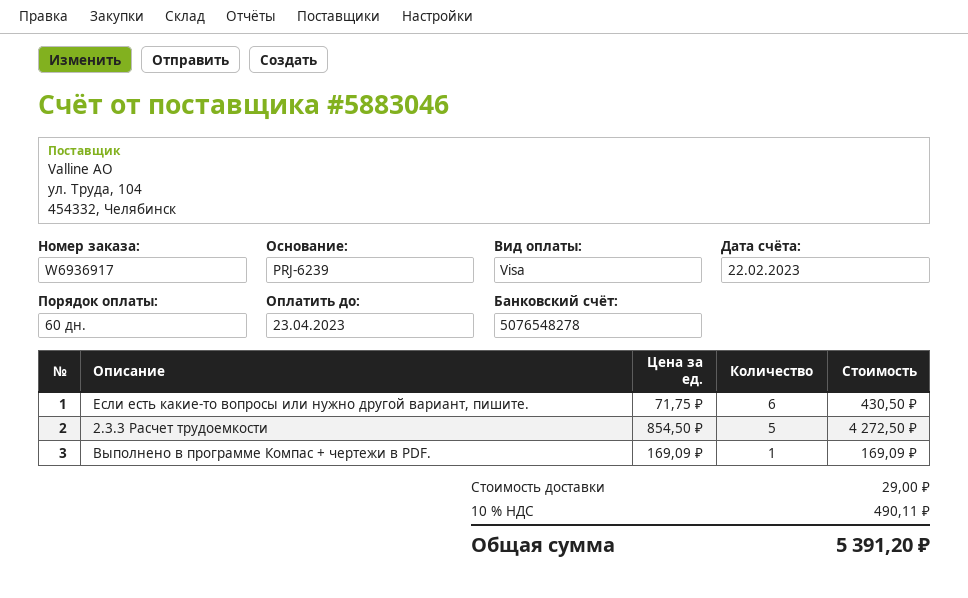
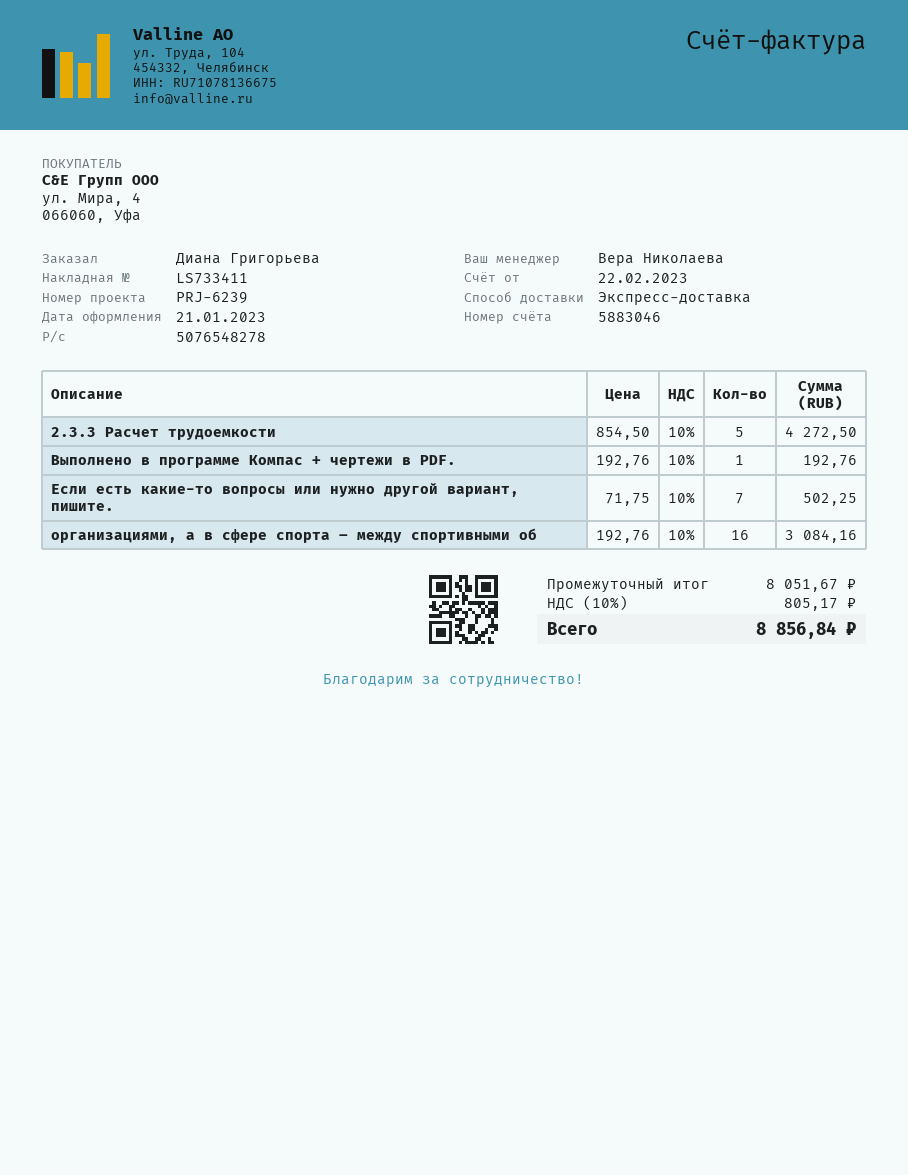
Если есть какие-то вопросы или нужно другой вариант, пишите.: 6 x 71.75 = 430.50 -> 7 x 71.75 = 502.25
Выполнено в программе Компас + чертежи в PDF.: 1 x 169.09 = 169.09 -> 1 x 192.76 = 192.76
организациями, а в сфере спорта – между спортивными об: none -> 16 x 192.76 = 3084.16
shipping: 29.00 -> none
tax: 10% = 490.11 -> 10% = 805.17
total: 5391.20 -> 8856.84

